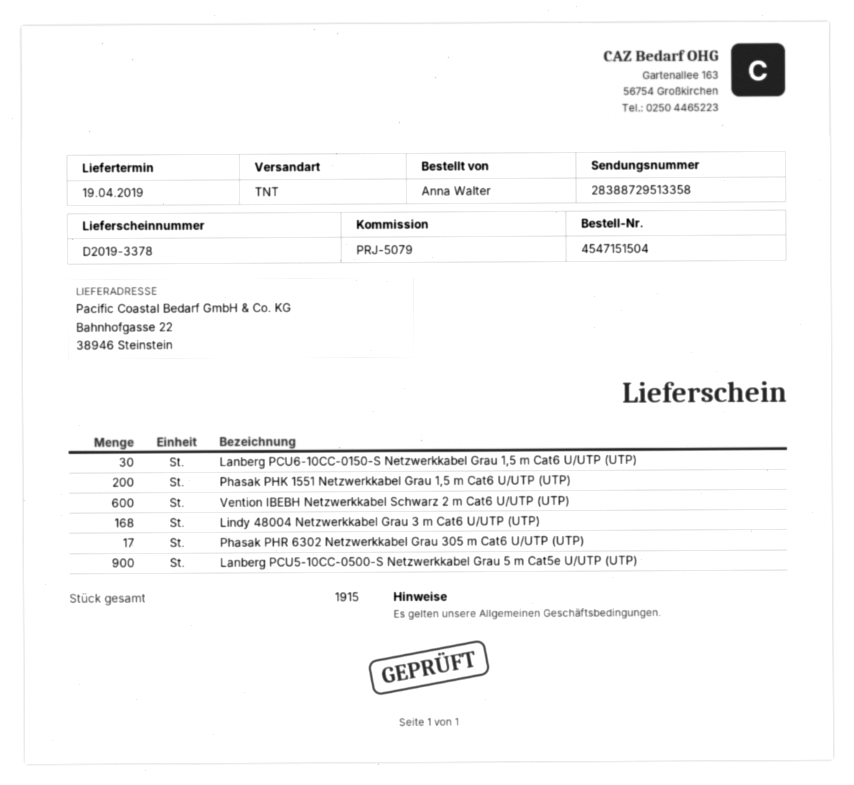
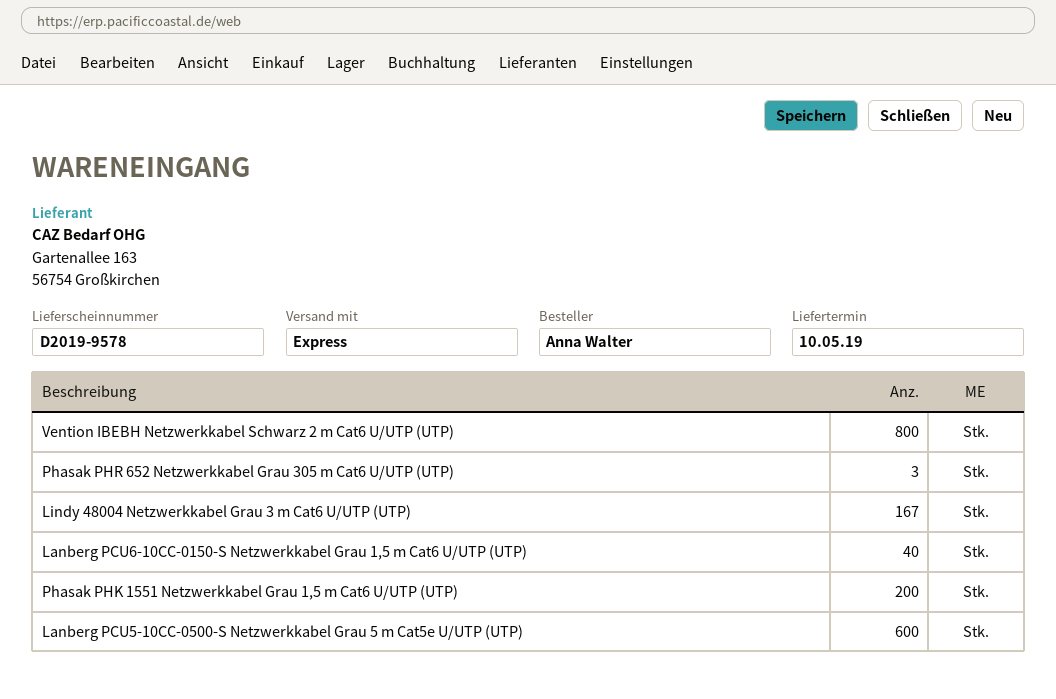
delivery note number: D2019-3378 -> D2019-9578
delivery date: 2019-04-19 -> 2019-05-10
shipping method: TNT -> express
Lanberg PCU6-10CC-0150-S Netzwerkkabel Grau 1,5 m Cat6 U/UTP (UTP): 30 -> 40
Vention IBEBH Netzwerkkabel Schwarz 2 m Cat6 U/UTP (UTP): 600 -> 800
Lindy 48004 Netzwerkkabel Grau 3 m Cat6 U/UTP (UTP): 168 -> 167
Phasak PHR 6302 Netzwerkkabel Grau 305 m Cat6 U/UTP (UTP): 17 -> none
Lanberg PCU5-10CC-0500-S Netzwerkkabel Grau 5 m Cat5e U/UTP (UTP): 900 -> 600
Phasak PHR 652 Netzwerkkabel Grau 305 m Cat6 U/UTP (UTP): none -> 3

